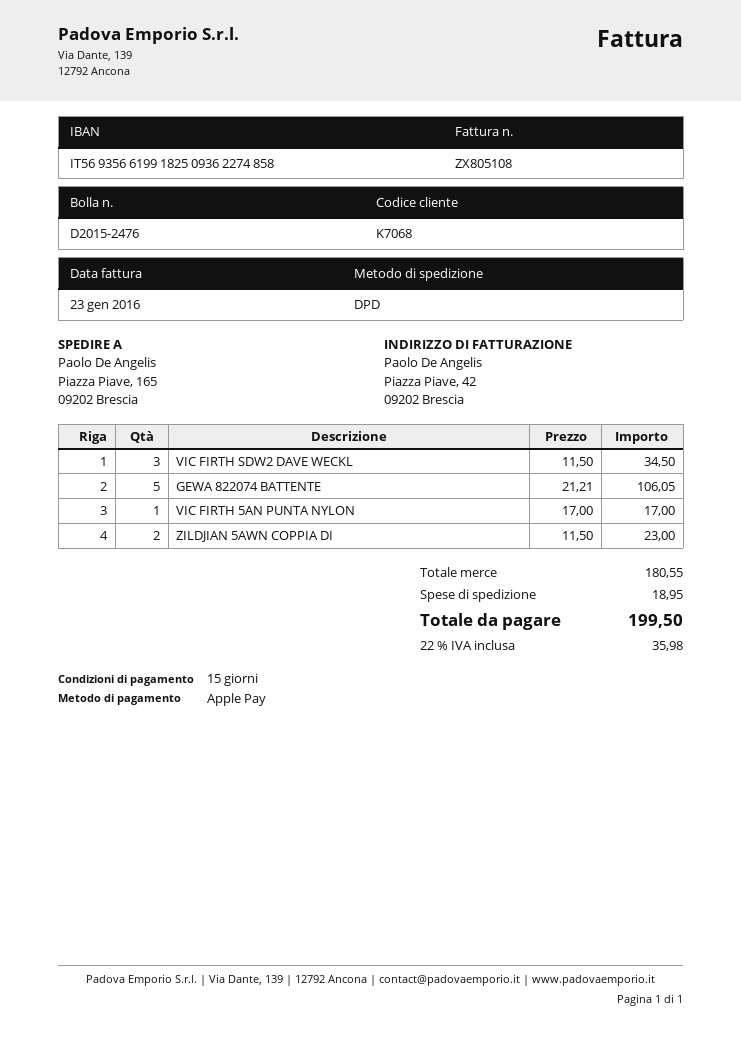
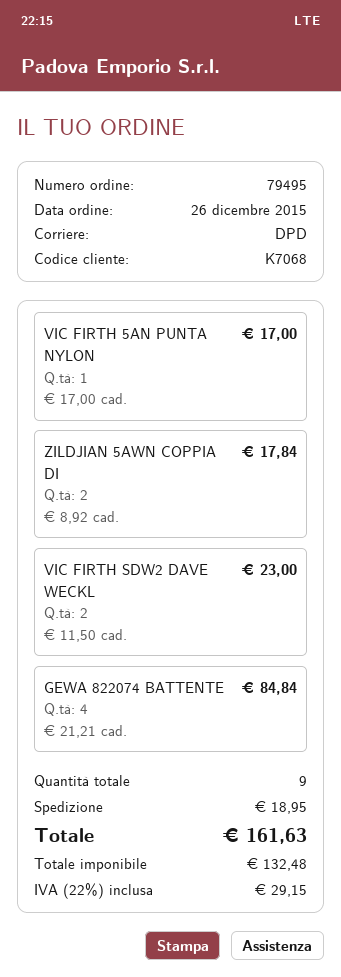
VIC FIRTH SDW2 DAVE WECKL: 3 x 11.50 = 34.50 -> 2 x 11.50 = 23.00
GEWA 822074 BATTENTE: 5 x 21.21 = 106.05 -> 4 x 21.21 = 84.84
ZILDJIAN 5AWN COPPIA DI: 2 x 11.50 = 23.00 -> 2 x 8.92 = 17.84
tax: 22% = 35.98 -> 22% = 29.15
total: 199.50 -> 161.63

